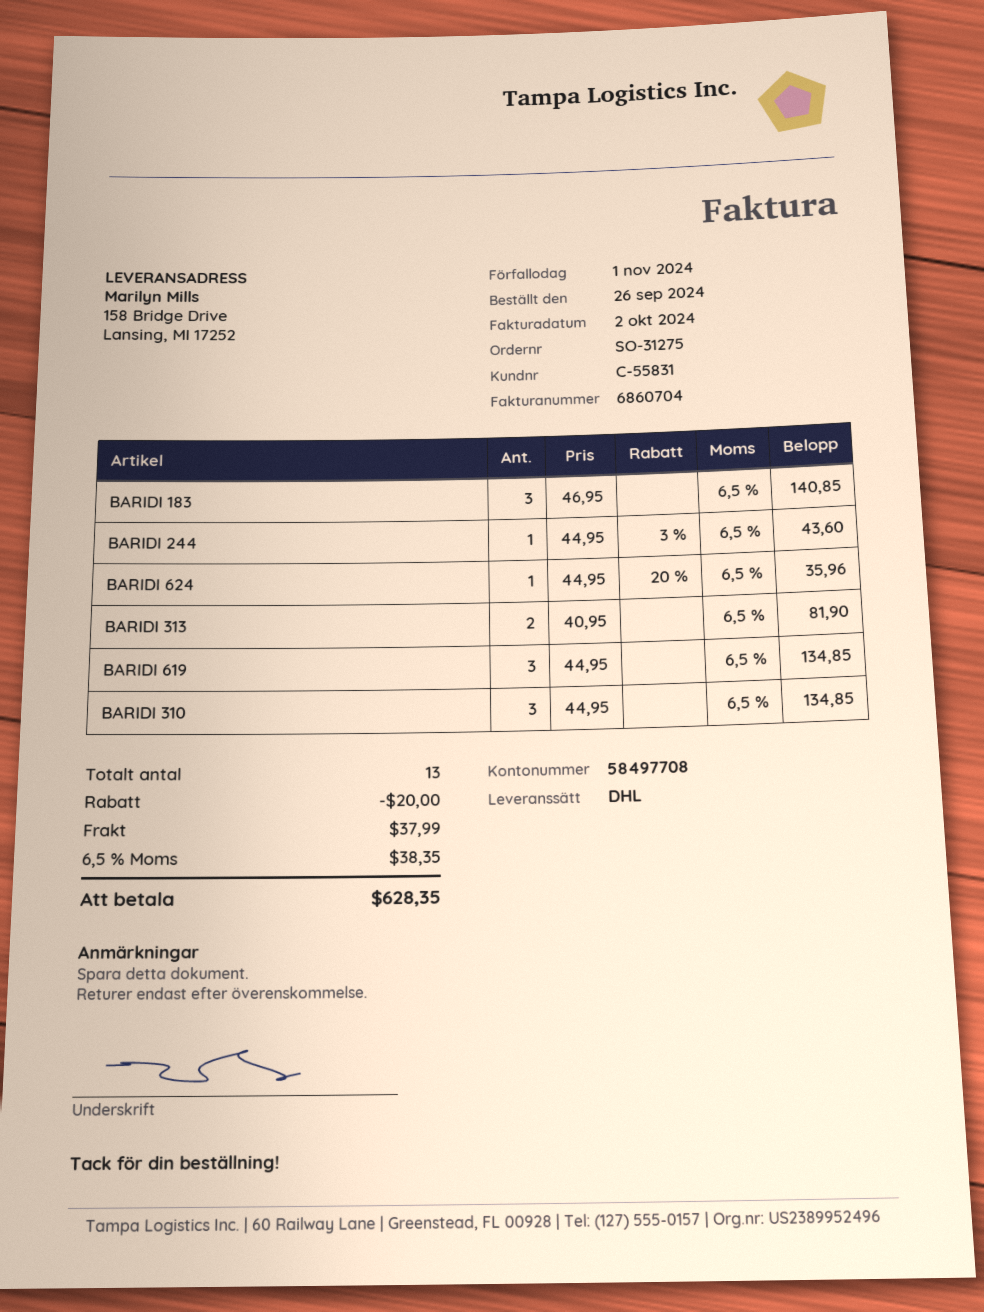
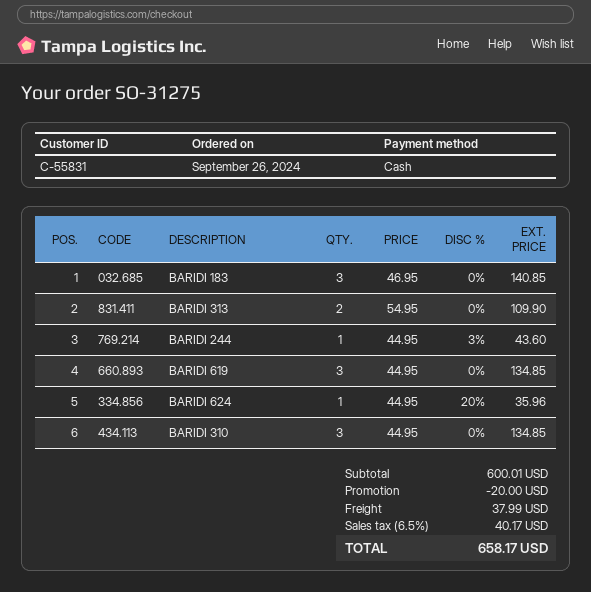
BARIDI 313: 2 x 40.95 = 81.90 -> 2 x 54.95 = 109.90
tax: 6.5% = 38.35 -> 6.5% = 40.17
total: 628.35 -> 658.17

